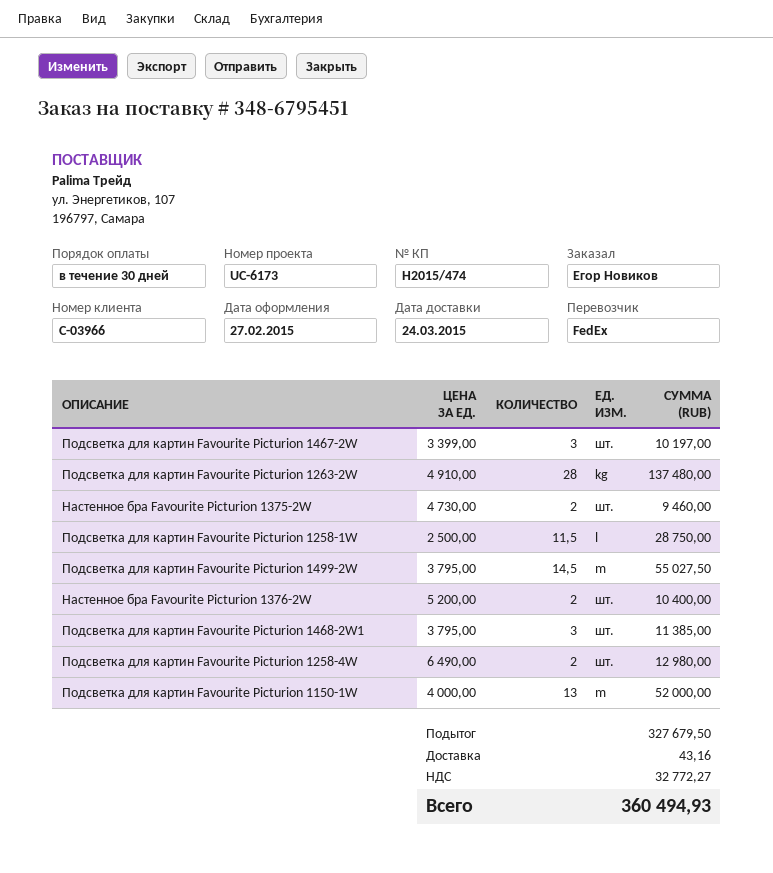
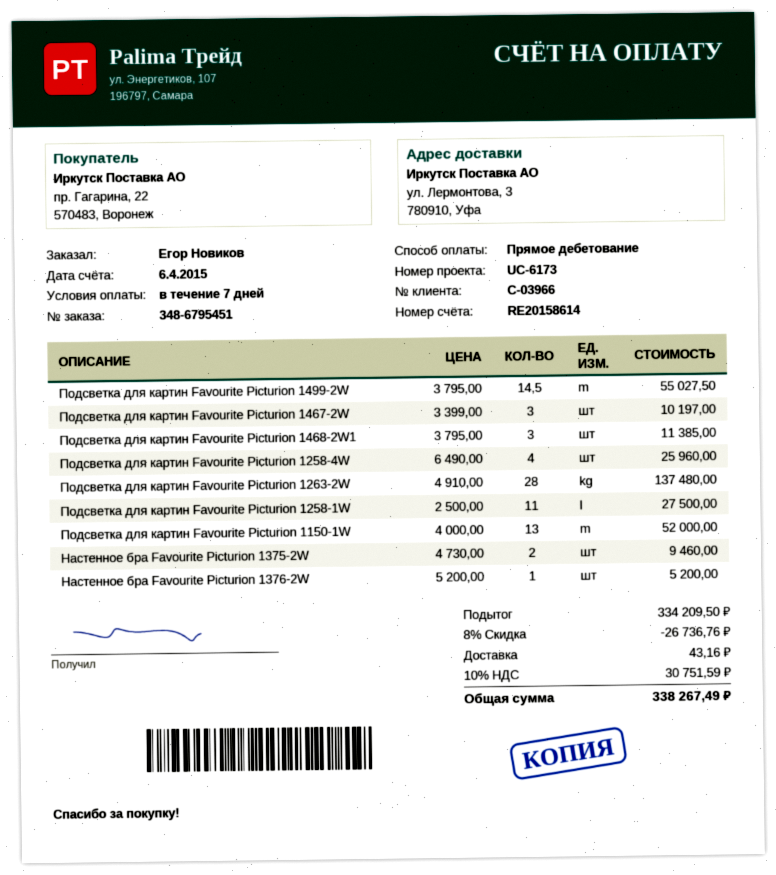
payment terms: 30 days -> 7 days
Подсветка для картин Favourite Picturion 1258-1W: 11.5 x 2500.00 = 28750.00 -> 11 x 2500.00 = 27500.00
Настенное бра Favourite Picturion 1376-2W: 2 x 5200.00 = 10400.00 -> 1 x 5200.00 = 5200.00
Подсветка для картин Favourite Picturion 1258-4W: 2 x 6490.00 = 12980.00 -> 4 x 6490.00 = 25960.00
subtotal: 327679.50 -> 334209.50
discount: none -> 8% = 26736.76
tax: 32772.27 -> 30751.59
total: 360494.93 -> 338267.49

